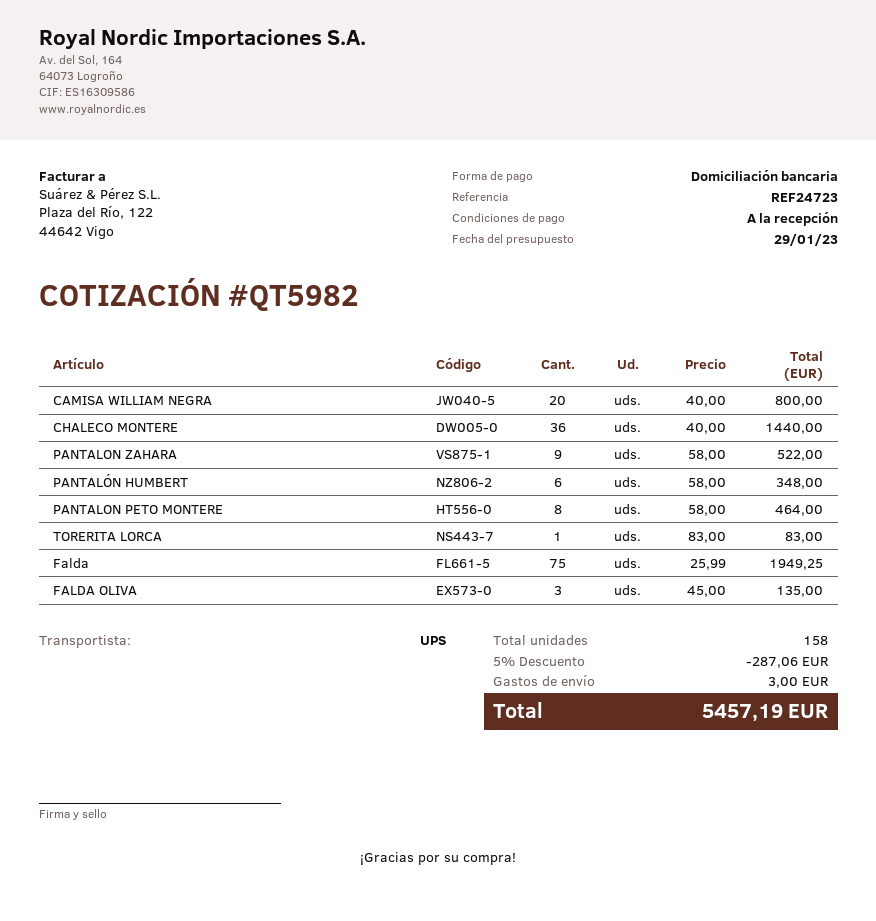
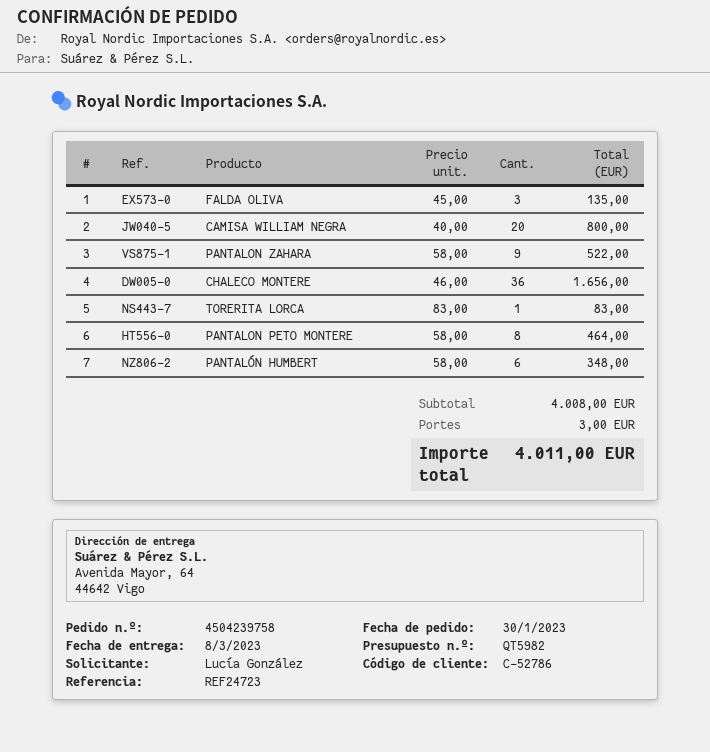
CHALECO MONTERE: 36 x 40.00 = 1440.00 -> 36 x 46.00 = 1656.00
Falda: 75 x 25.99 = 1949.25 -> none
discount: 5% = 287.06 -> none
total: 5457.19 -> 4011.00

